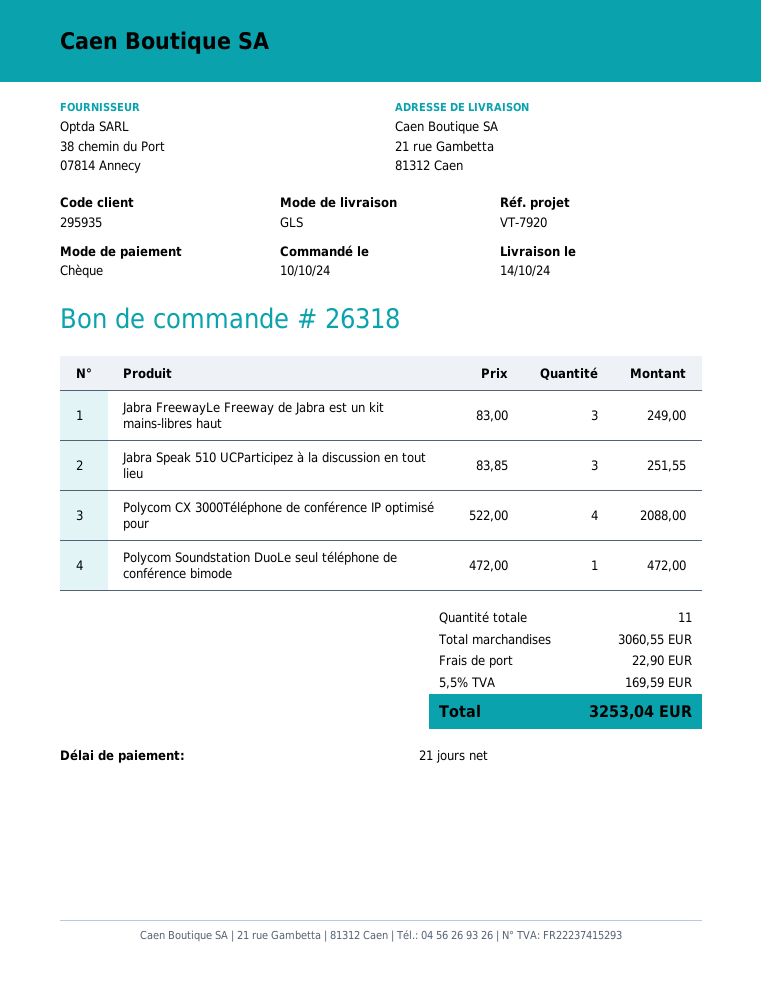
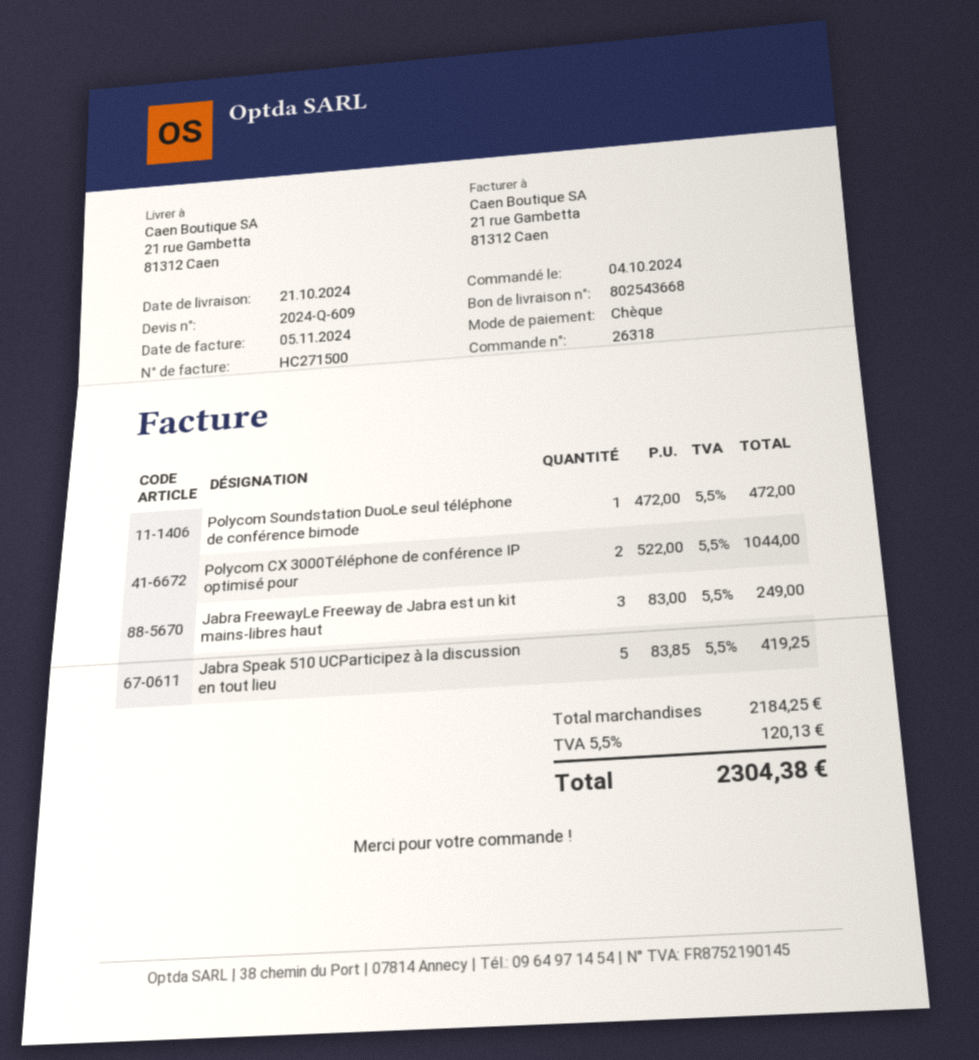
order date: 2024-10-10 -> 2024-10-04
delivery date: 2024-10-14 -> 2024-10-21
Jabra Speak 510 UCParticipez à la discussion en tout lieu: 3 x 83.85 = 251.55 -> 5 x 83.85 = 419.25
Polycom CX 3000Téléphone de conférence IP optimisé pour: 4 x 522.00 = 2088.00 -> 2 x 522.00 = 1044.00
subtotal: 3060.55 -> 2184.25
shipping: 22.90 -> none
tax: 5.5% = 169.59 -> 5.5% = 120.13
total: 3253.04 -> 2304.38

